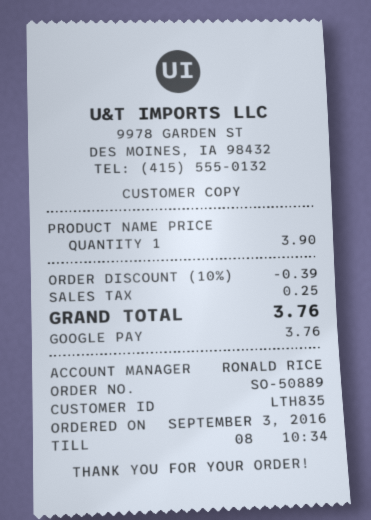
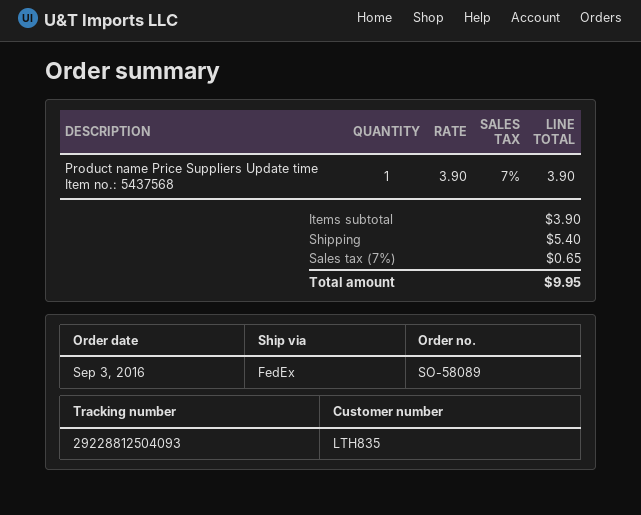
order number: SO-50889 -> SO-58089
discount: 10% = 0.39 -> none
shipping: none -> 5.40
tax: 0.25 -> 0.65
total: 3.76 -> 9.95

